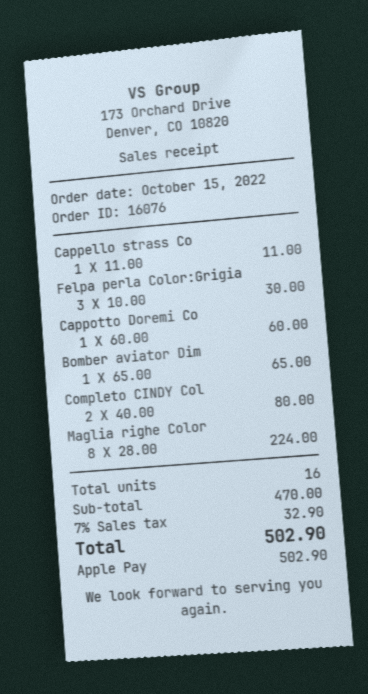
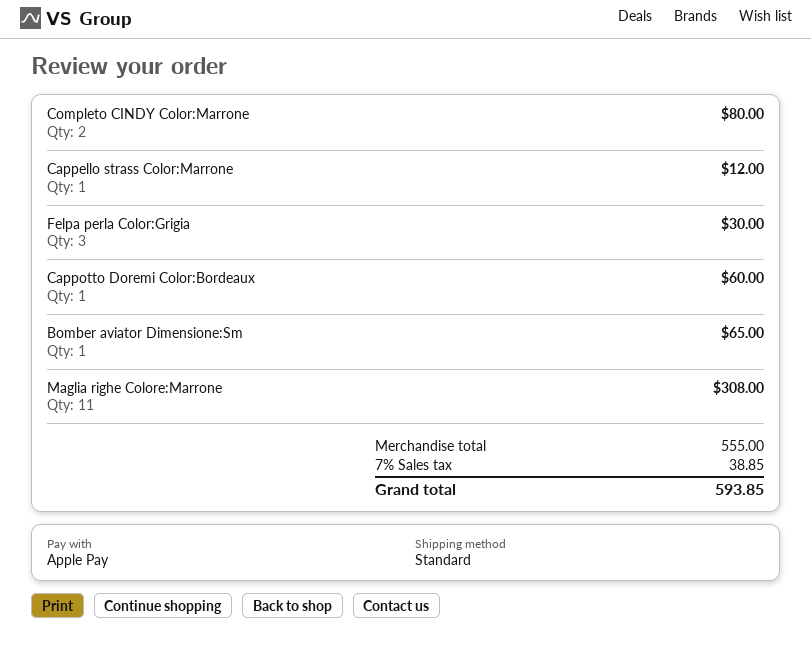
Cappello strass Co: 1 for 11.00 -> 1 for 12.00
Maglia righe Color: 8 for 224.00 -> 11 for 308.00
subtotal: 470.00 -> 555.00
tax: 7% = 32.90 -> 7% = 38.85
total: 502.90 -> 593.85

